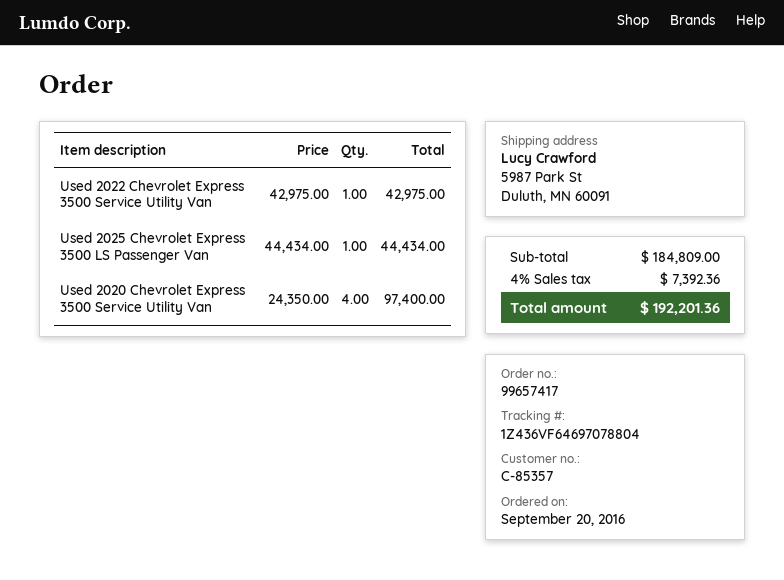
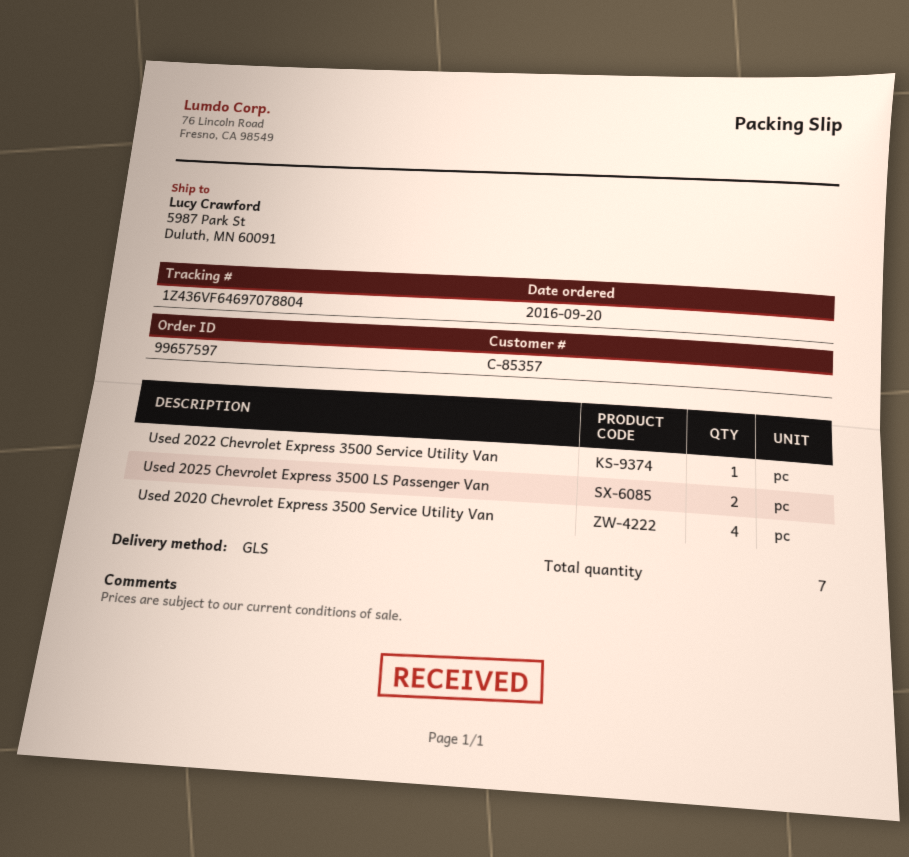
order number: 99657417 -> 99657597
Used 2025 Chevrolet Express 3500 LS Passenger Van: 1 -> 2

